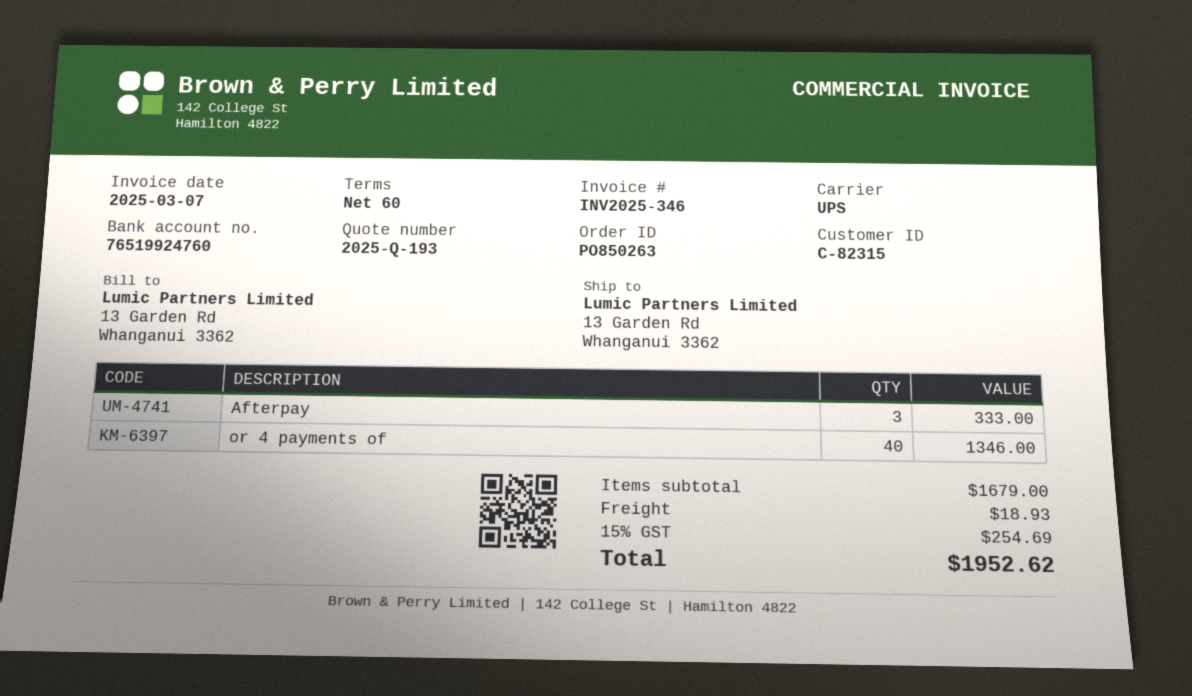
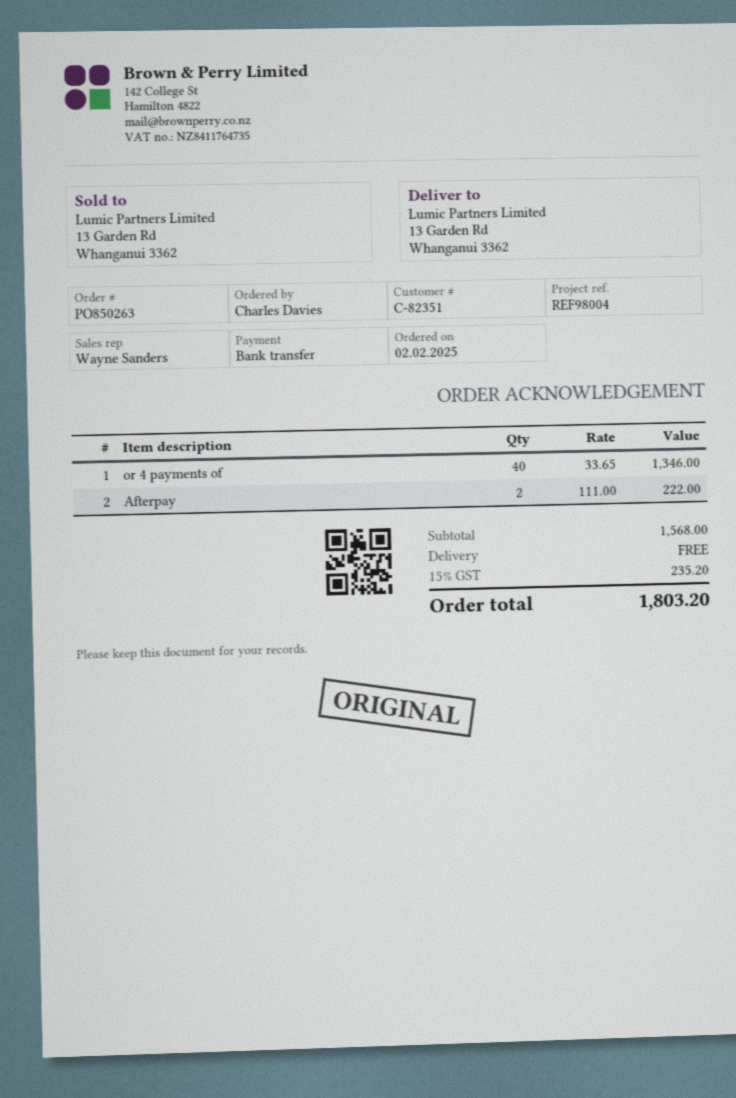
customer number: C-82315 -> C-82351
Afterpay: 3 for 333.00 -> 2 for 222.00
subtotal: 1679.00 -> 1568.00
shipping: 18.93 -> 0.00
tax: 15% = 254.69 -> 15% = 235.20
total: 1952.62 -> 1803.20

